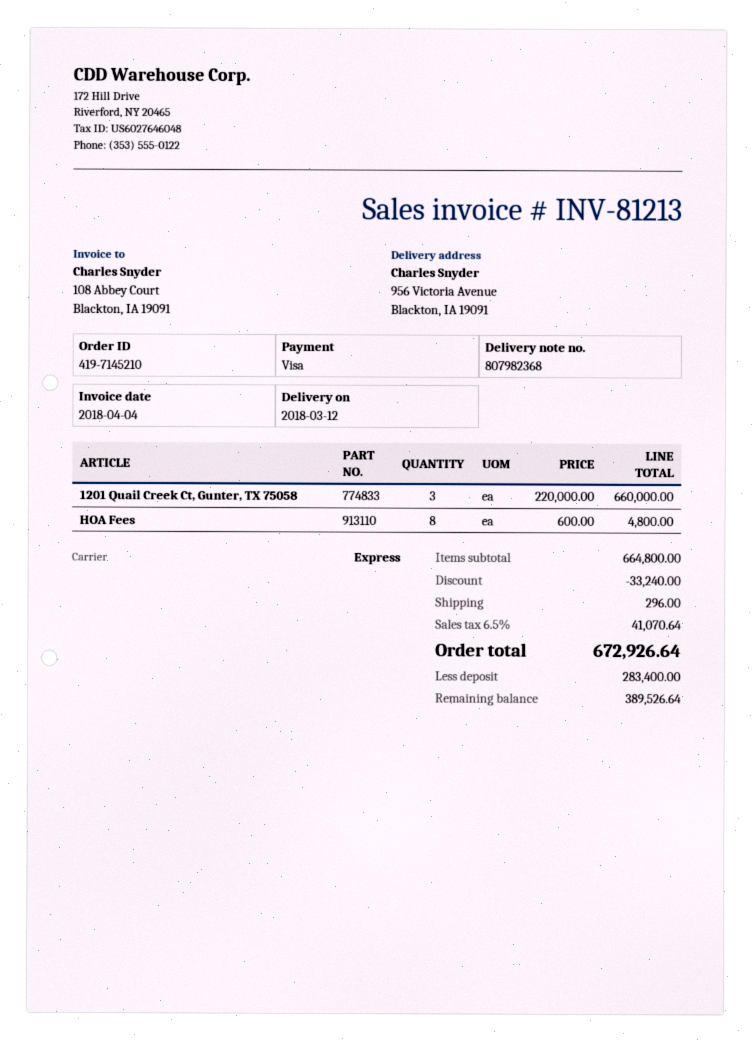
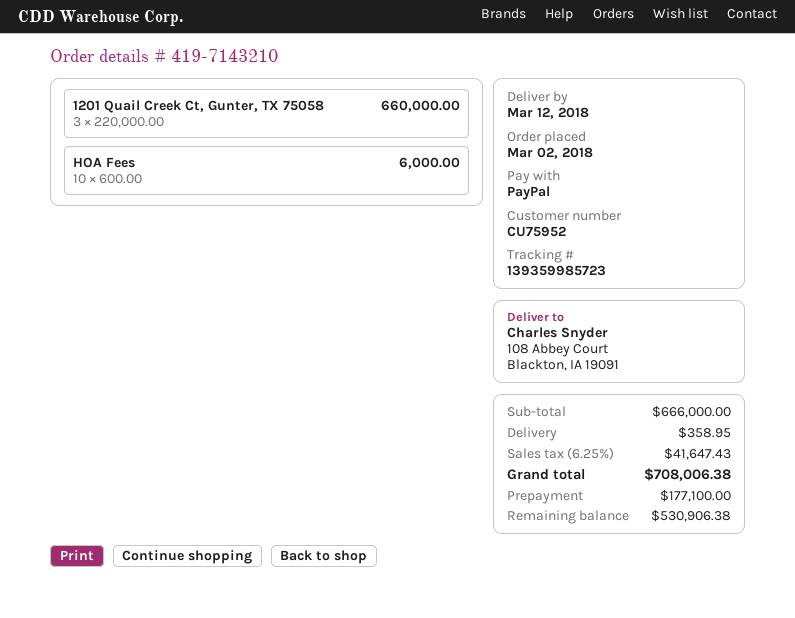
order number: 419-7145210 -> 419-7143210
payment method: Visa -> PayPal
ship to: 956 Victoria Avenue, Blackton, IA 19091 -> 108 Abbey Court, Blackton, IA 19091
HOA Fees: 8 x 600.00 = 4800.00 -> 10 x 600.00 = 6000.00
subtotal: 664800.00 -> 666000.00
discount: 33240.00 -> none
shipping: 296.00 -> 358.95
tax: 6.5% = 41070.64 -> 6.25% = 41647.43
total: 672926.64 -> 708006.38
deposit: 283400.00 -> 177100.00
balance: 389526.64 -> 530906.38

